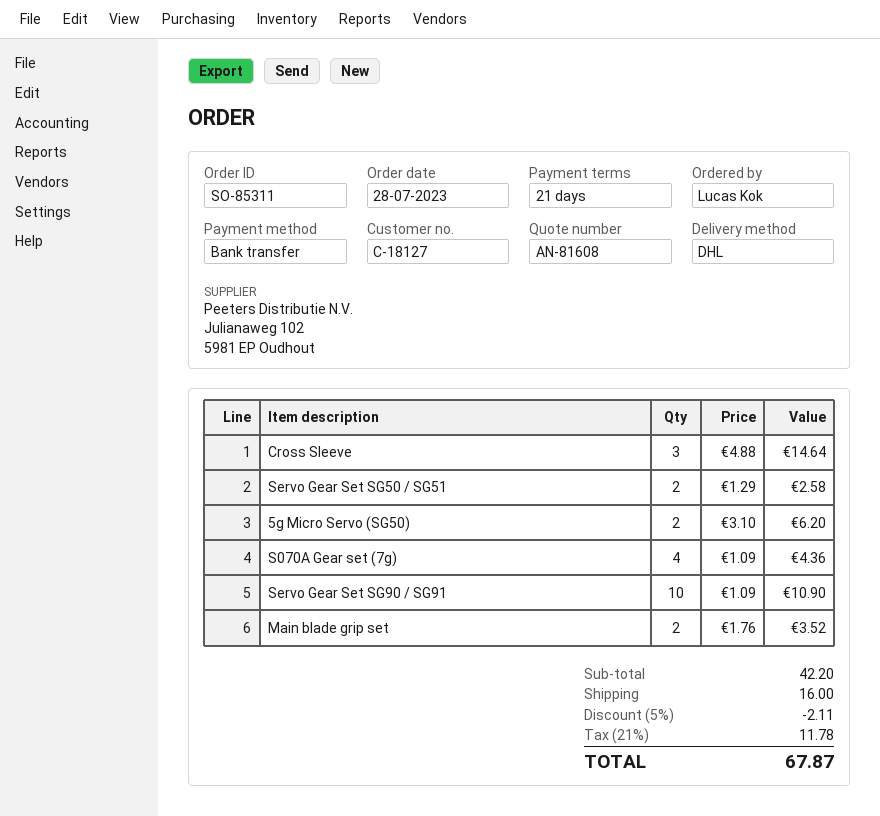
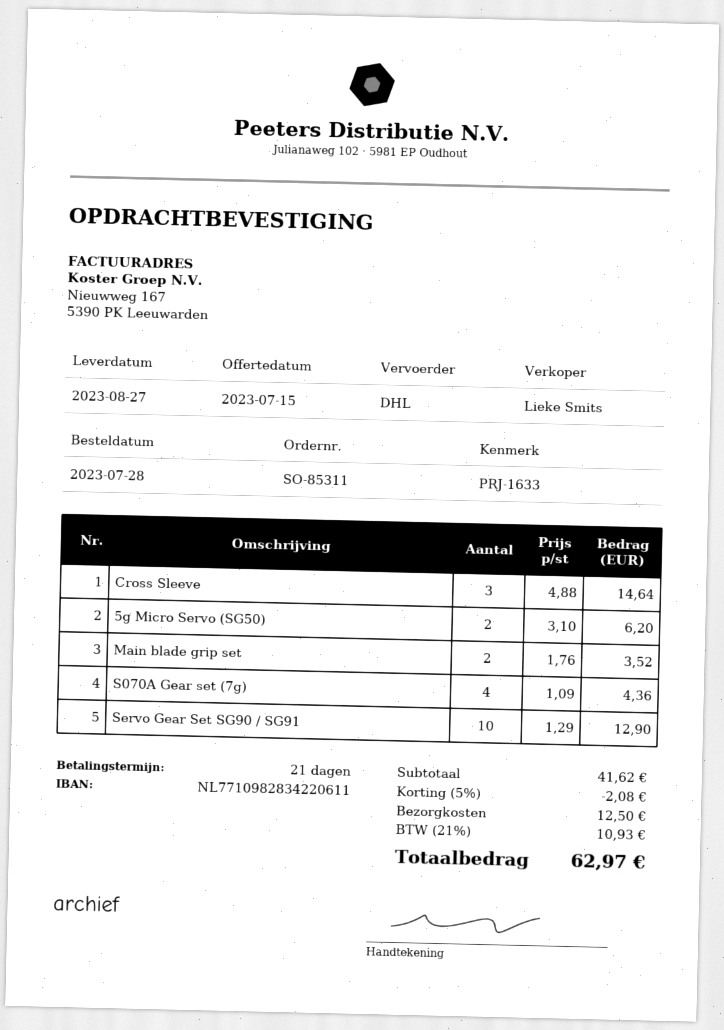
Servo Gear Set SG50 / SG51: 2 x 1.29 = 2.58 -> none
Servo Gear Set SG90 / SG91: 10 x 1.09 = 10.90 -> 10 x 1.29 = 12.90
subtotal: 42.20 -> 41.62
discount: 5% = 2.11 -> 5% = 2.08
shipping: 16.00 -> 12.50
tax: 21% = 11.78 -> 21% = 10.93
total: 67.87 -> 62.97

